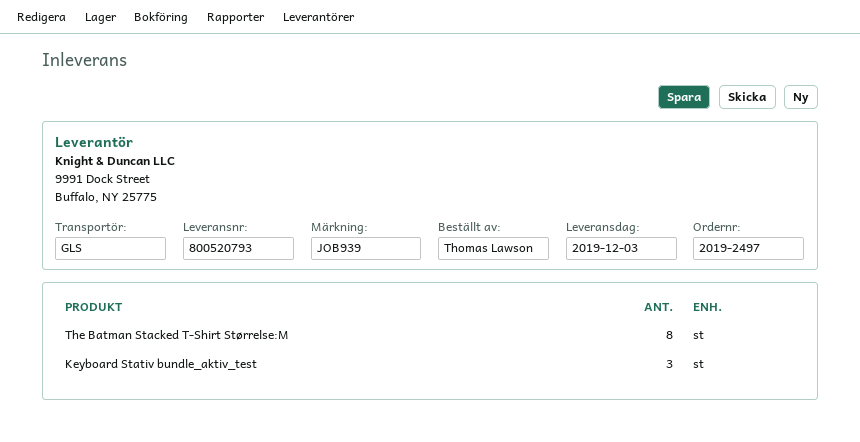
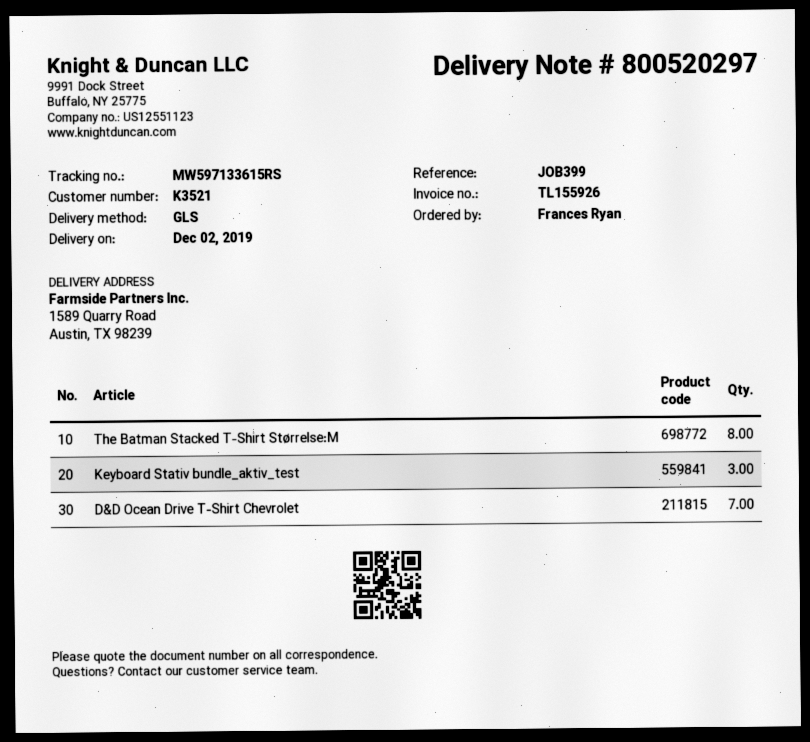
delivery note number: 800520793 -> 800520297
delivery date: 2019-12-03 -> 2019-12-02
reference: JOB939 -> JOB399
ordered by: Thomas Lawson -> Frances Ryan
D&D Ocean Drive T-Shirt Chevrolet: none -> 7

